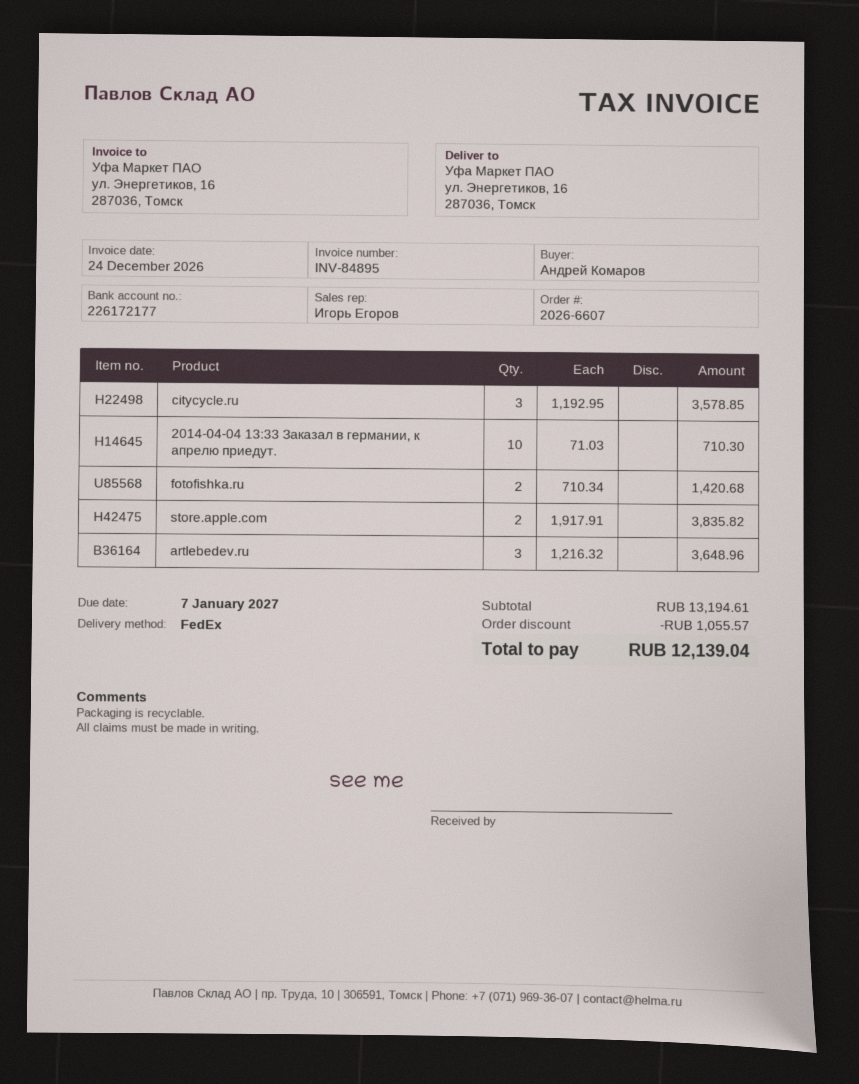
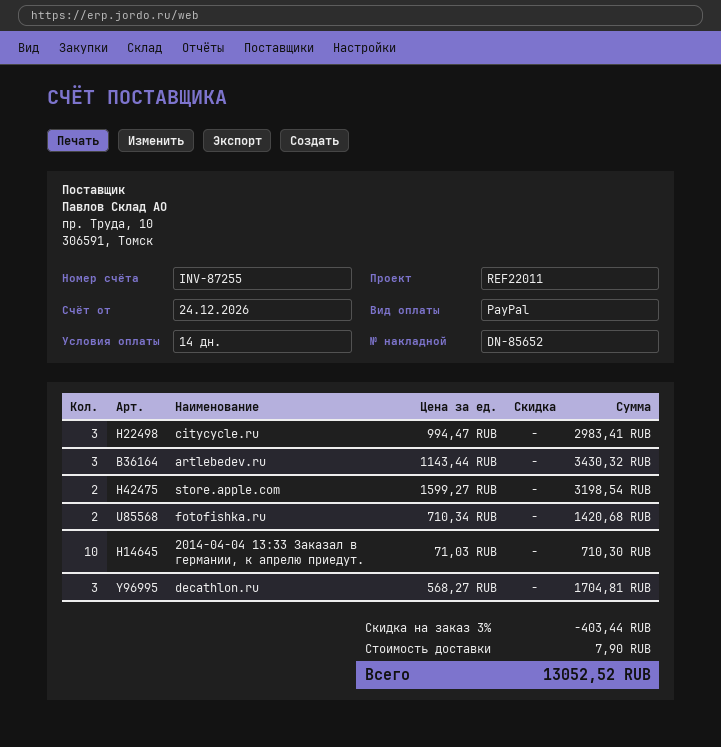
invoice number: INV-84895 -> INV-87255
citycycle.ru: 3 x 1192.95 = 3578.85 -> 3 x 994.47 = 2983.41
store.apple.com: 2 x 1917.91 = 3835.82 -> 2 x 1599.27 = 3198.54
artlebedev.ru: 3 x 1216.32 = 3648.96 -> 3 x 1143.44 = 3430.32
decathlon.ru: none -> 3 x 568.27 = 1704.81
discount: 1055.57 -> 403.44
shipping: none -> 7.90
total: 12139.04 -> 13052.52

